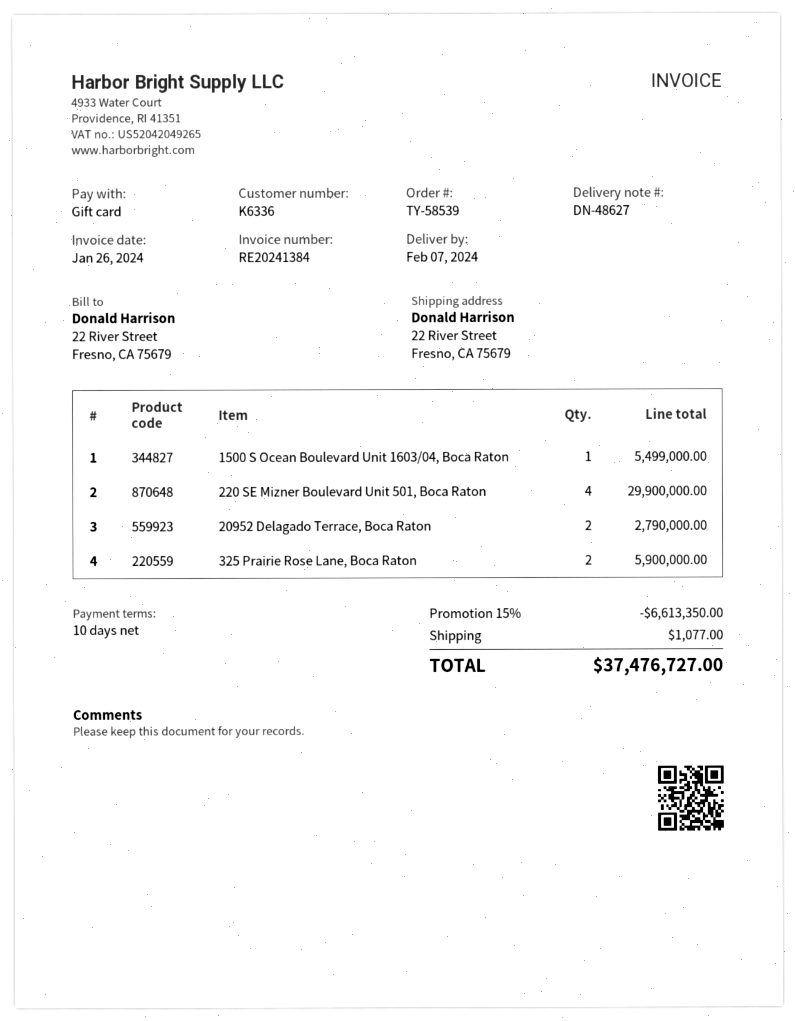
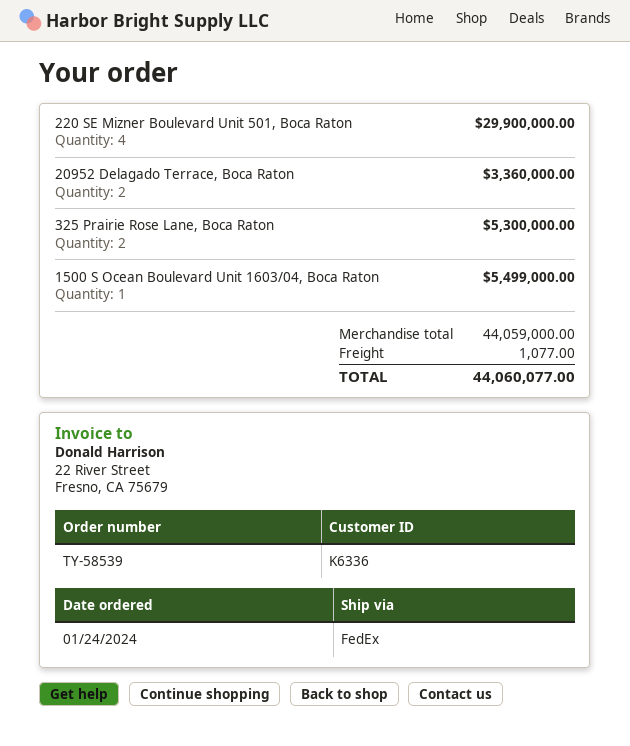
20952 Delagado Terrace, Boca Raton: 2 for 2790000.00 -> 2 for 3360000.00
325 Prairie Rose Lane, Boca Raton: 2 for 5900000.00 -> 2 for 5300000.00
discount: 15% = 6613350.00 -> none
total: 37476727.00 -> 44060077.00

